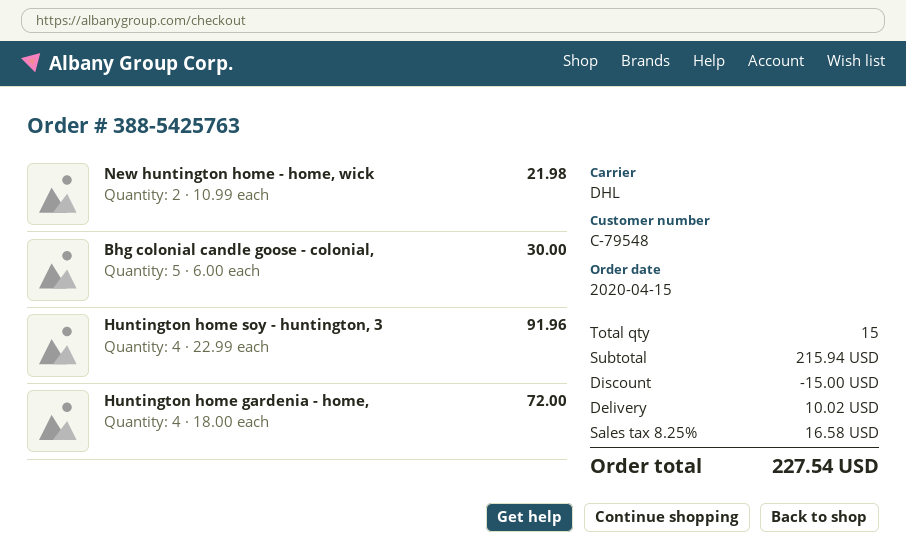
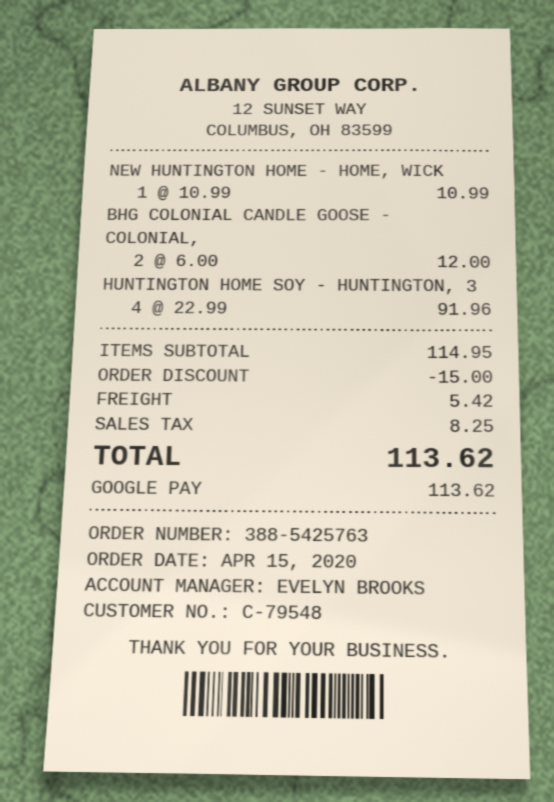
New huntington home - home, wick: 2 x 10.99 = 21.98 -> 1 x 10.99 = 10.99
Bhg colonial candle goose - colonial,: 5 x 6.00 = 30.00 -> 2 x 6.00 = 12.00
Huntington home gardenia - home,: 4 x 18.00 = 72.00 -> none
subtotal: 215.94 -> 114.95
shipping: 10.02 -> 5.42
tax: 16.58 -> 8.25
total: 227.54 -> 113.62

